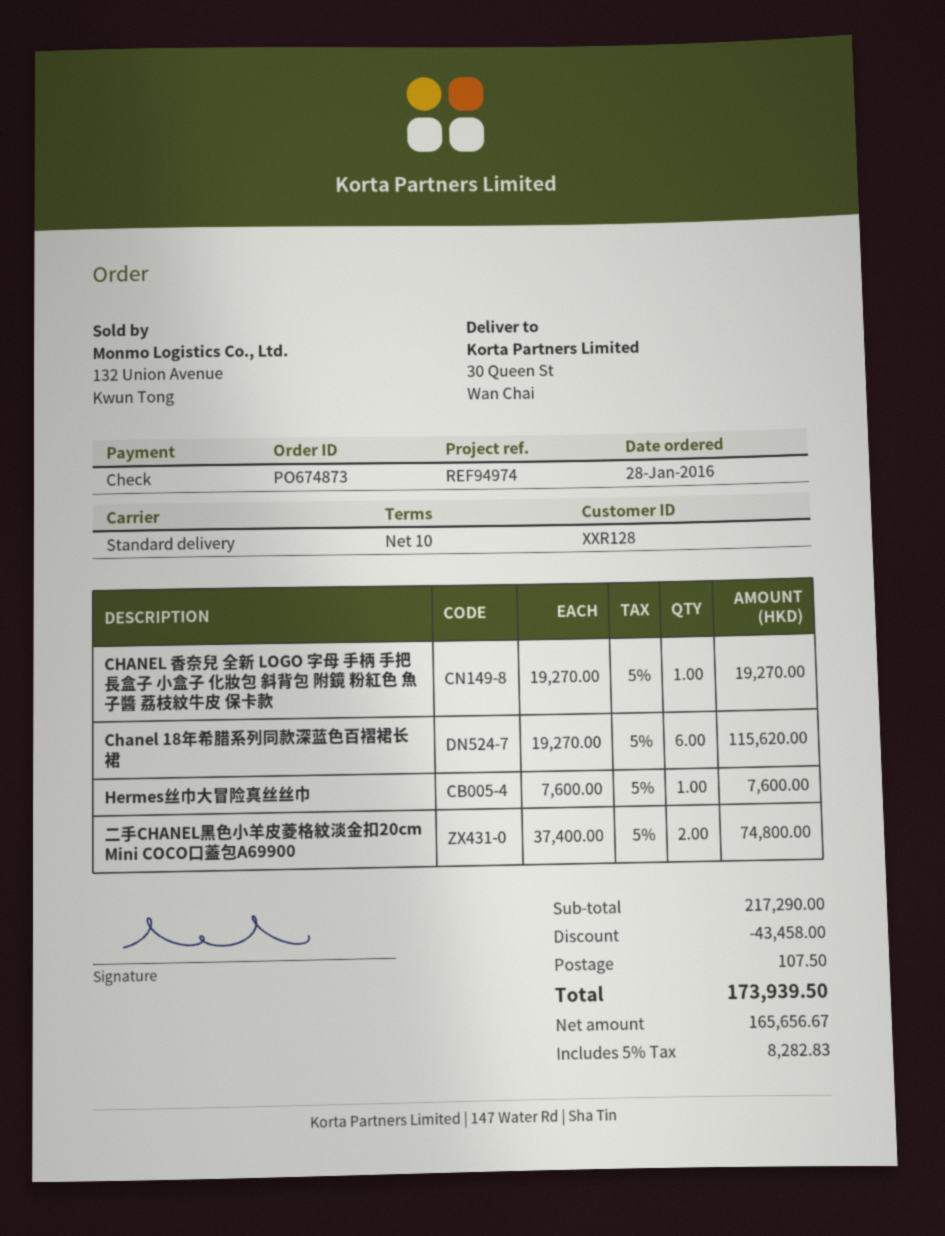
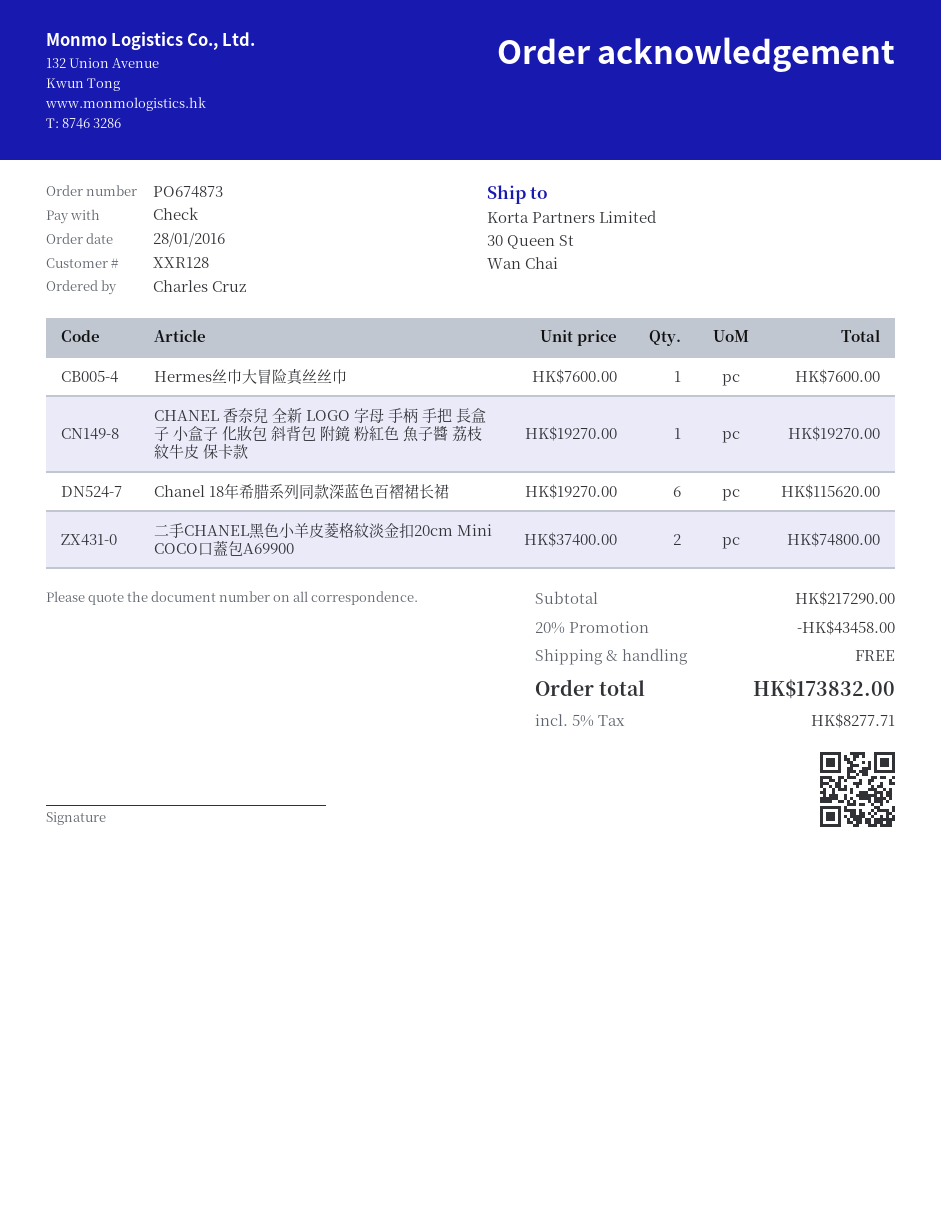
shipping: 107.50 -> 0.00
tax: 5% = 8282.83 -> 5% = 8277.71
total: 173939.50 -> 173832.00

